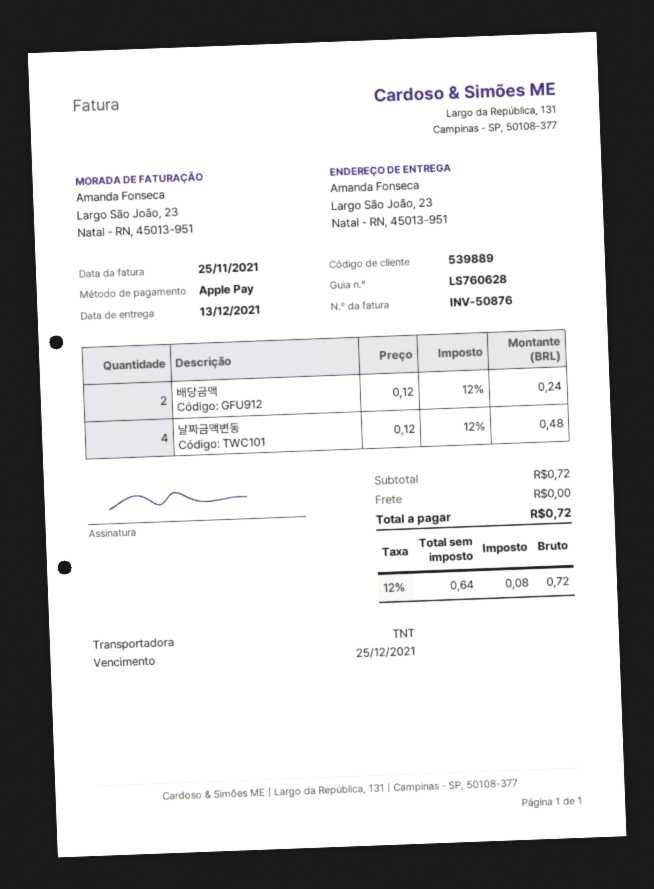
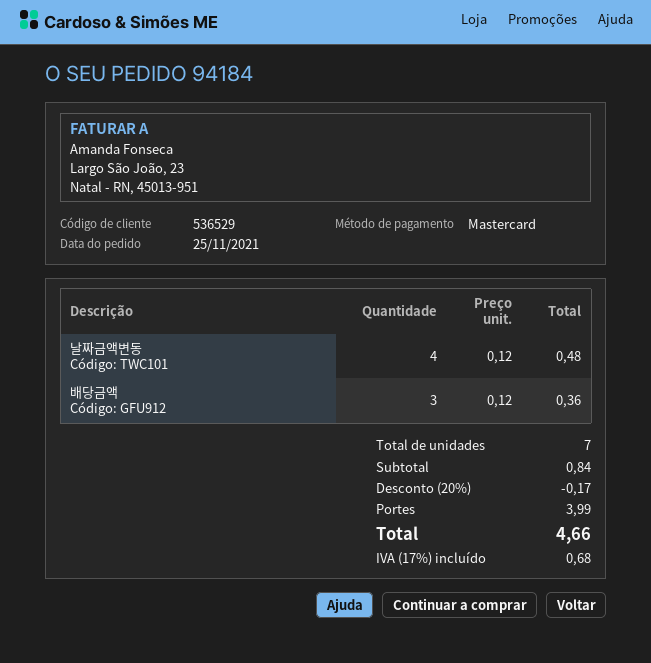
customer number: 539889 -> 536529
payment method: Apple Pay -> Mastercard
배당금액: 2 x 0.12 = 0.24 -> 3 x 0.12 = 0.36
subtotal: 0.72 -> 0.84
discount: none -> 20% = 0.17
shipping: 0.00 -> 3.99
tax: 12% = 0.08 -> 17% = 0.68
total: 0.72 -> 4.66

